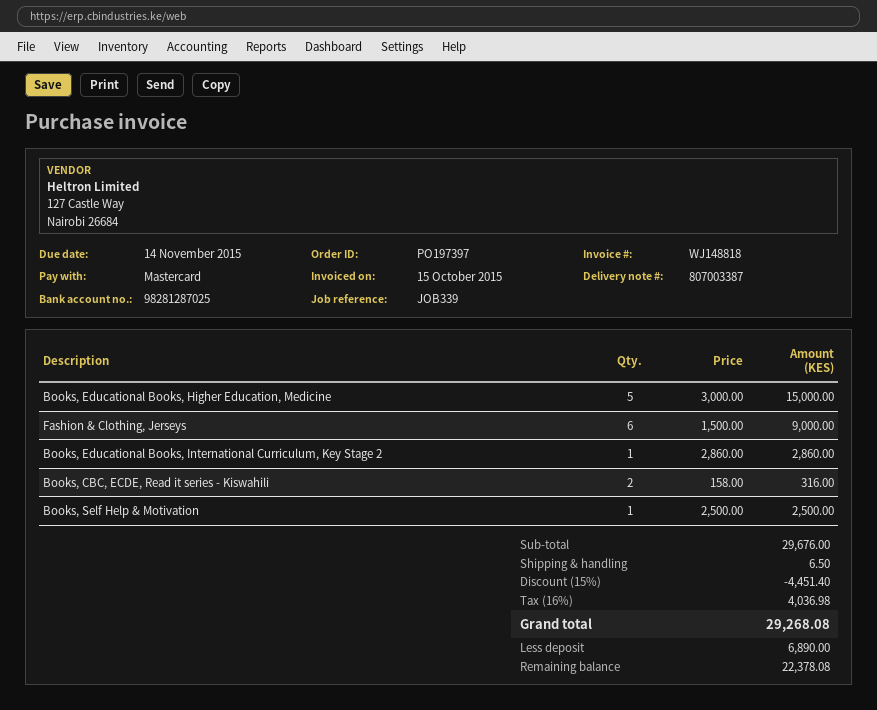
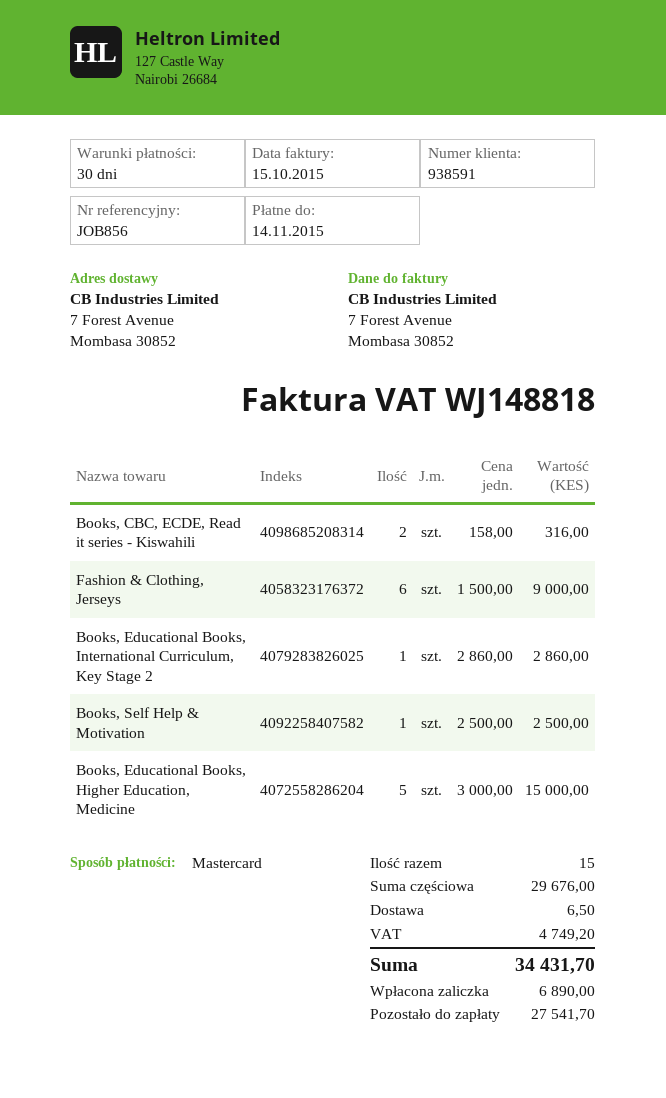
reference: JOB339 -> JOB856
discount: 15% = 4451.40 -> none
tax: 4036.98 -> 4749.20
total: 29268.08 -> 34431.70
balance: 22378.08 -> 27541.70

